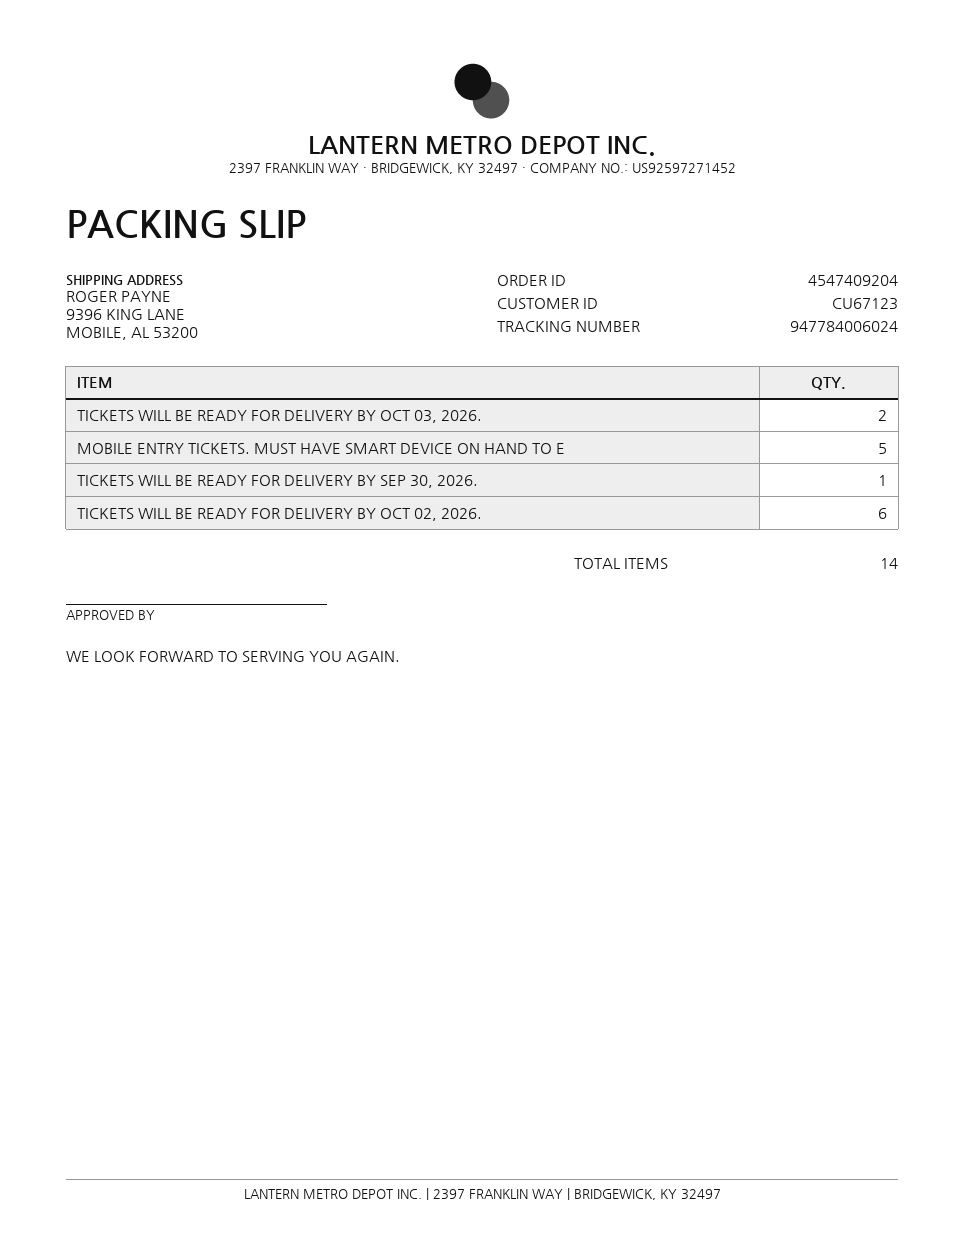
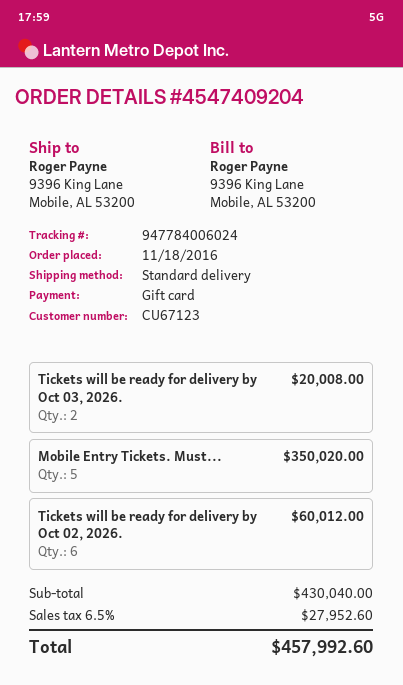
TICKETS WILL BE READY FOR DELIVERY BY SEP 30, 2026.: 1 -> none

